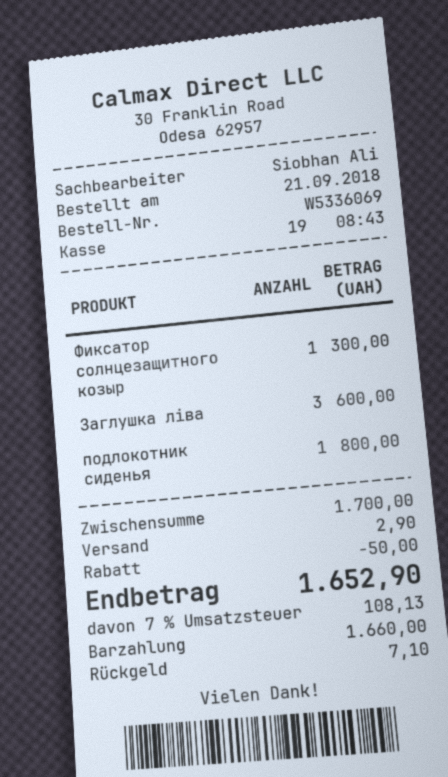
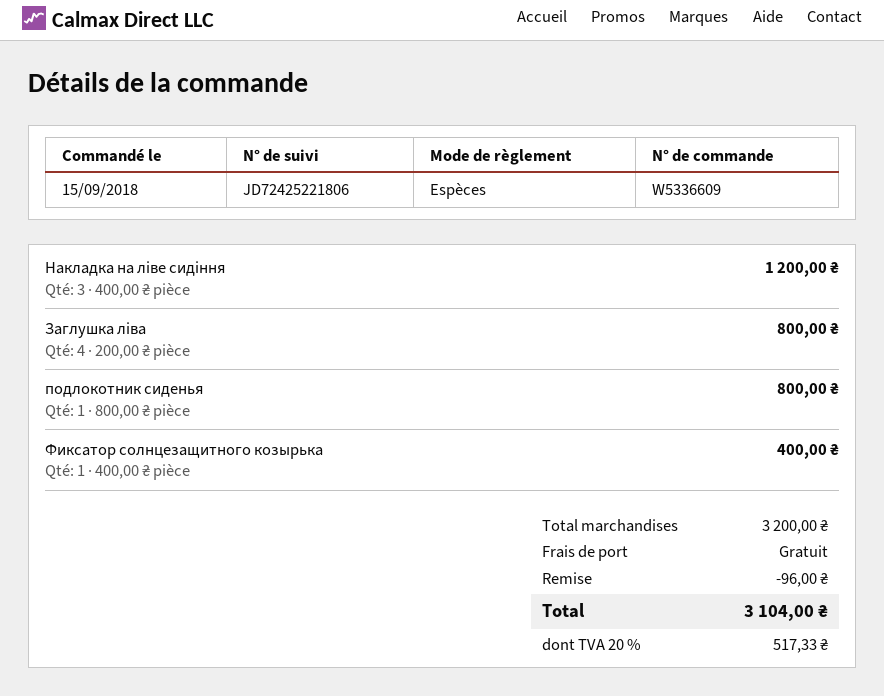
order number: W5336069 -> W5336609
order date: 2018-09-21 -> 2018-09-15
Фиксатор солнцезащитного козыр: 1 for 300.00 -> 1 for 400.00
Заглушка ліва: 3 for 600.00 -> 4 for 800.00
Накладка на ліве сидіння: none -> 3 for 1200.00
subtotal: 1700.00 -> 3200.00
discount: 50.00 -> 96.00
shipping: 2.90 -> 0.00
tax: 7% = 108.13 -> 20% = 517.33
total: 1652.90 -> 3104.00

